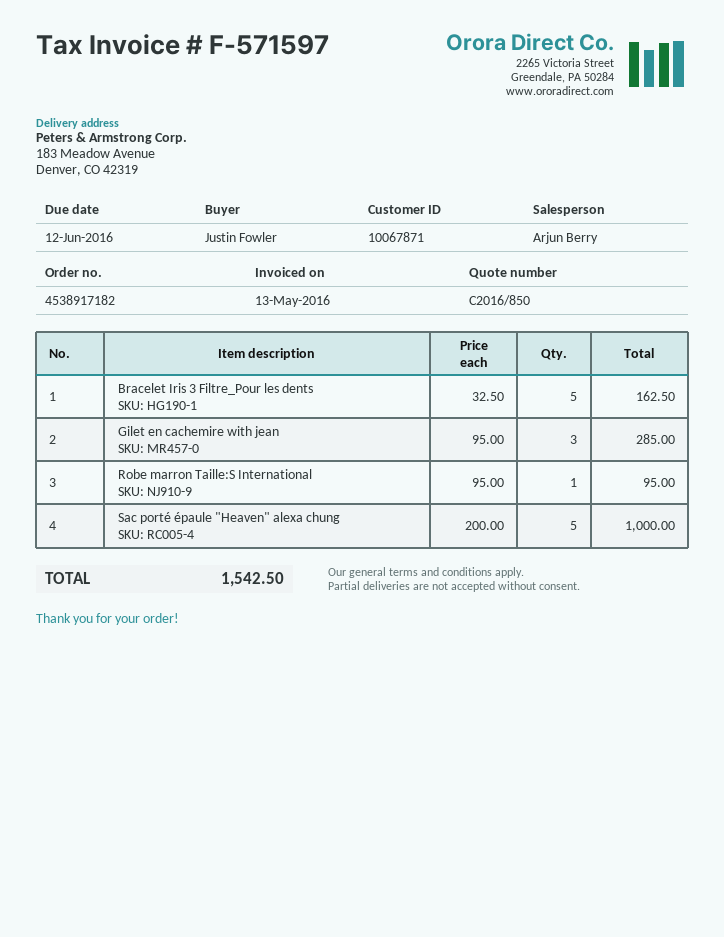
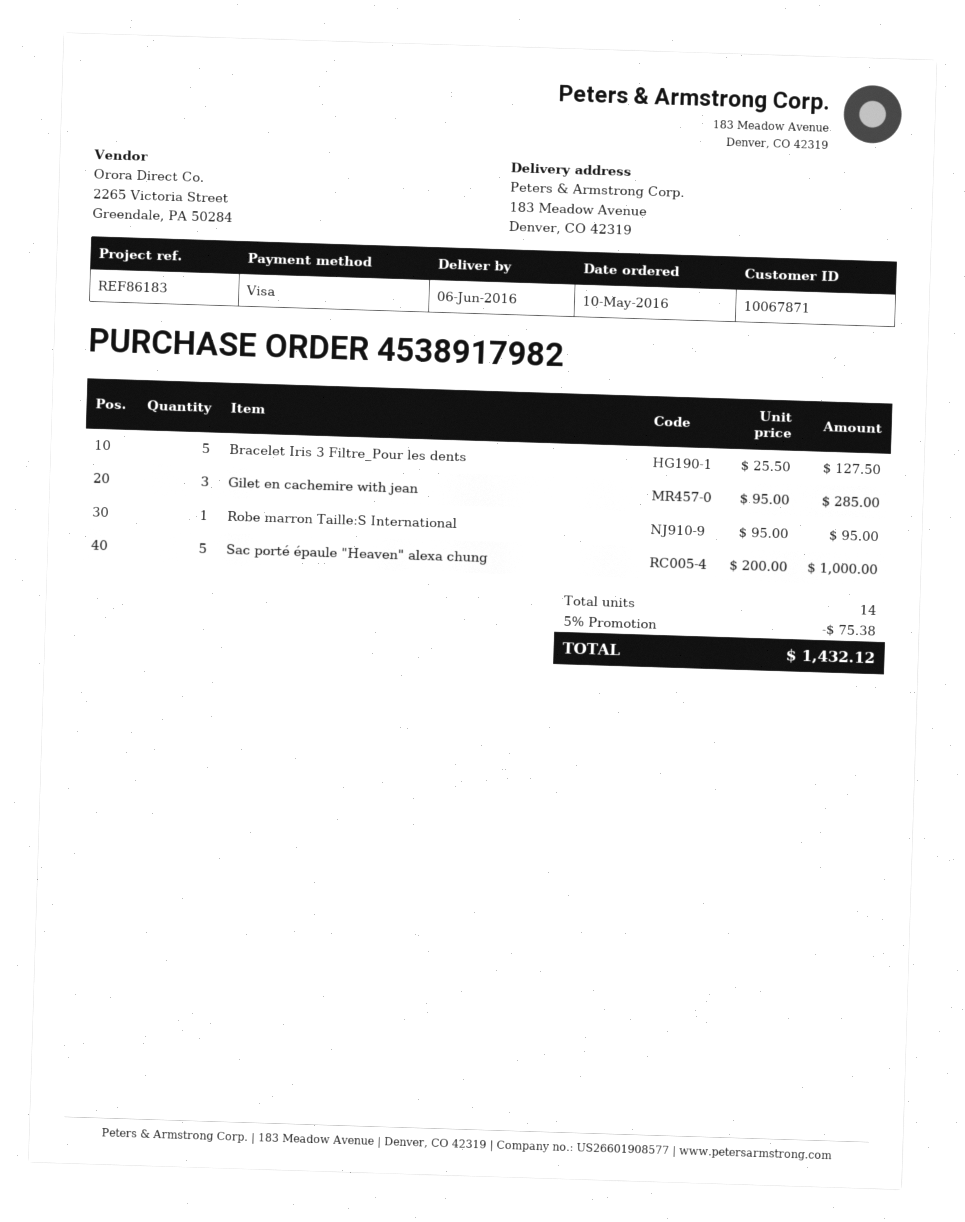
order number: 4538917182 -> 4538917982
Bracelet Iris 3 Filtre_Pour les dents: 5 x 32.50 = 162.50 -> 5 x 25.50 = 127.50
discount: none -> 5% = 75.38
total: 1542.50 -> 1432.12

